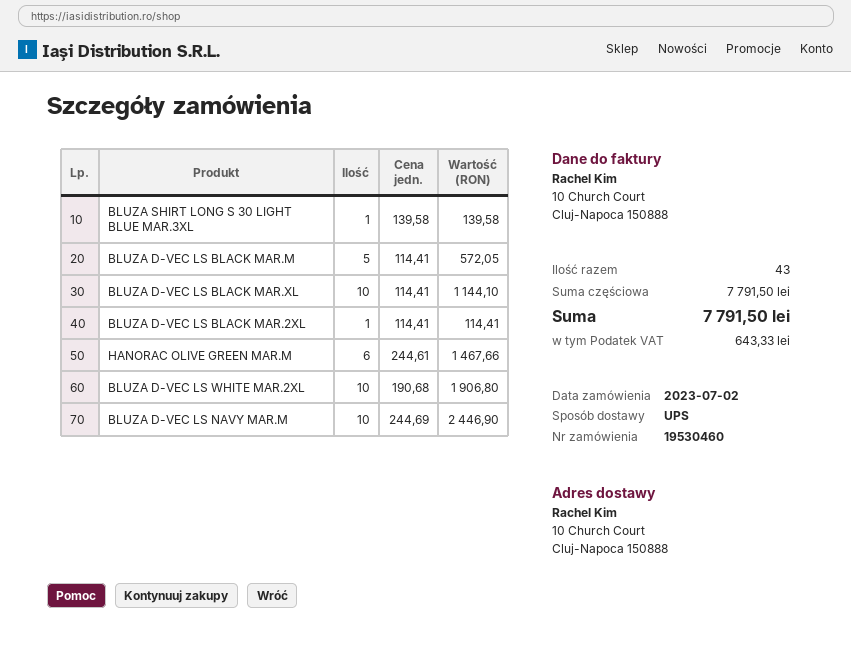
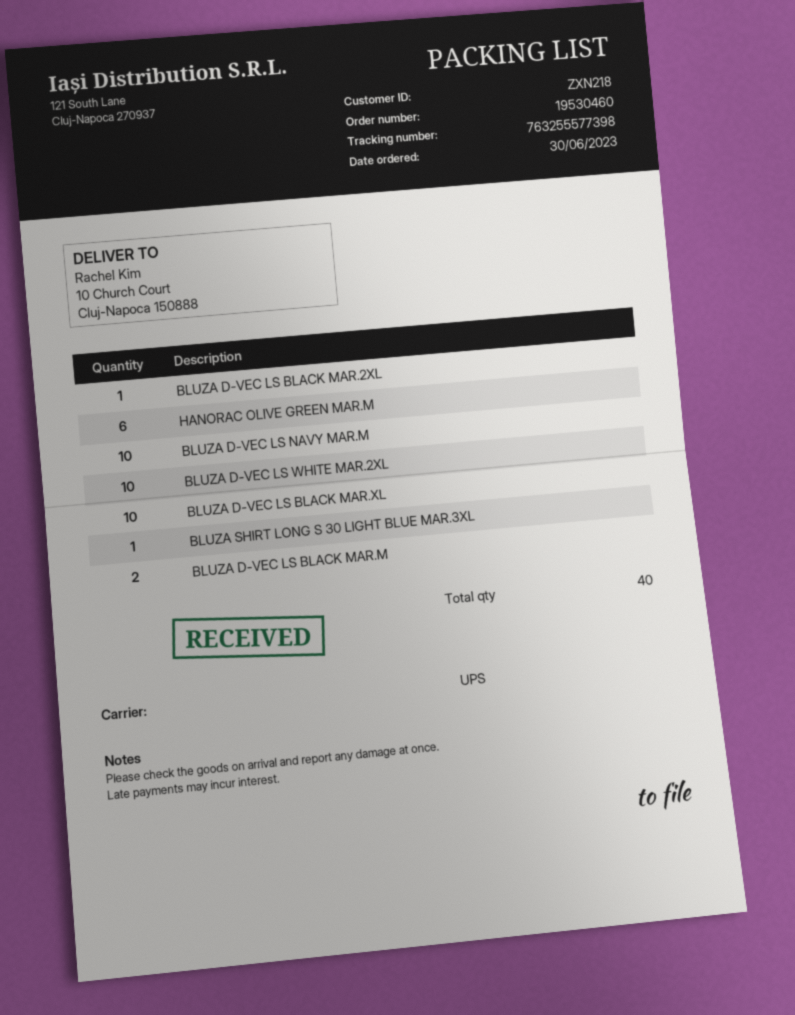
order date: 2023-07-02 -> 2023-06-30
BLUZA D-VEC LS BLACK MAR.M: 5 -> 2
total quantity: 43 -> 40

